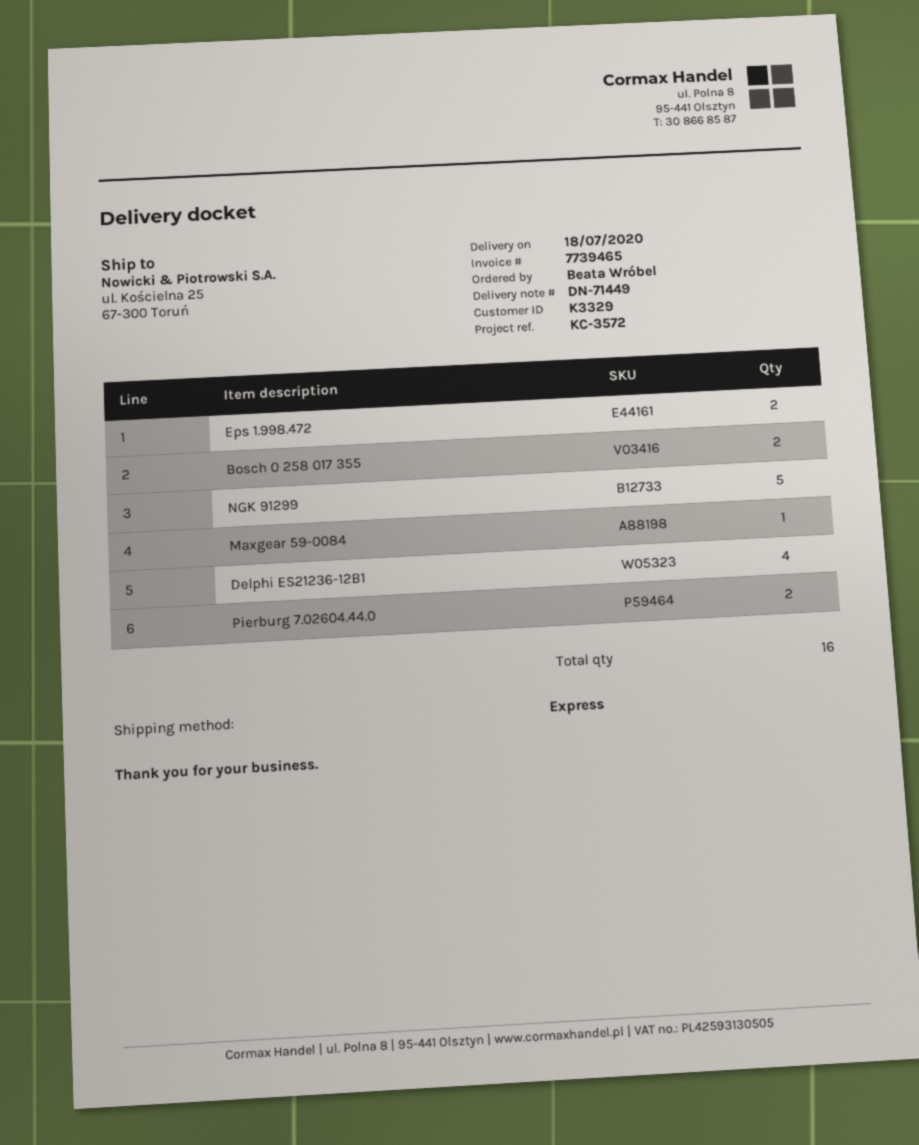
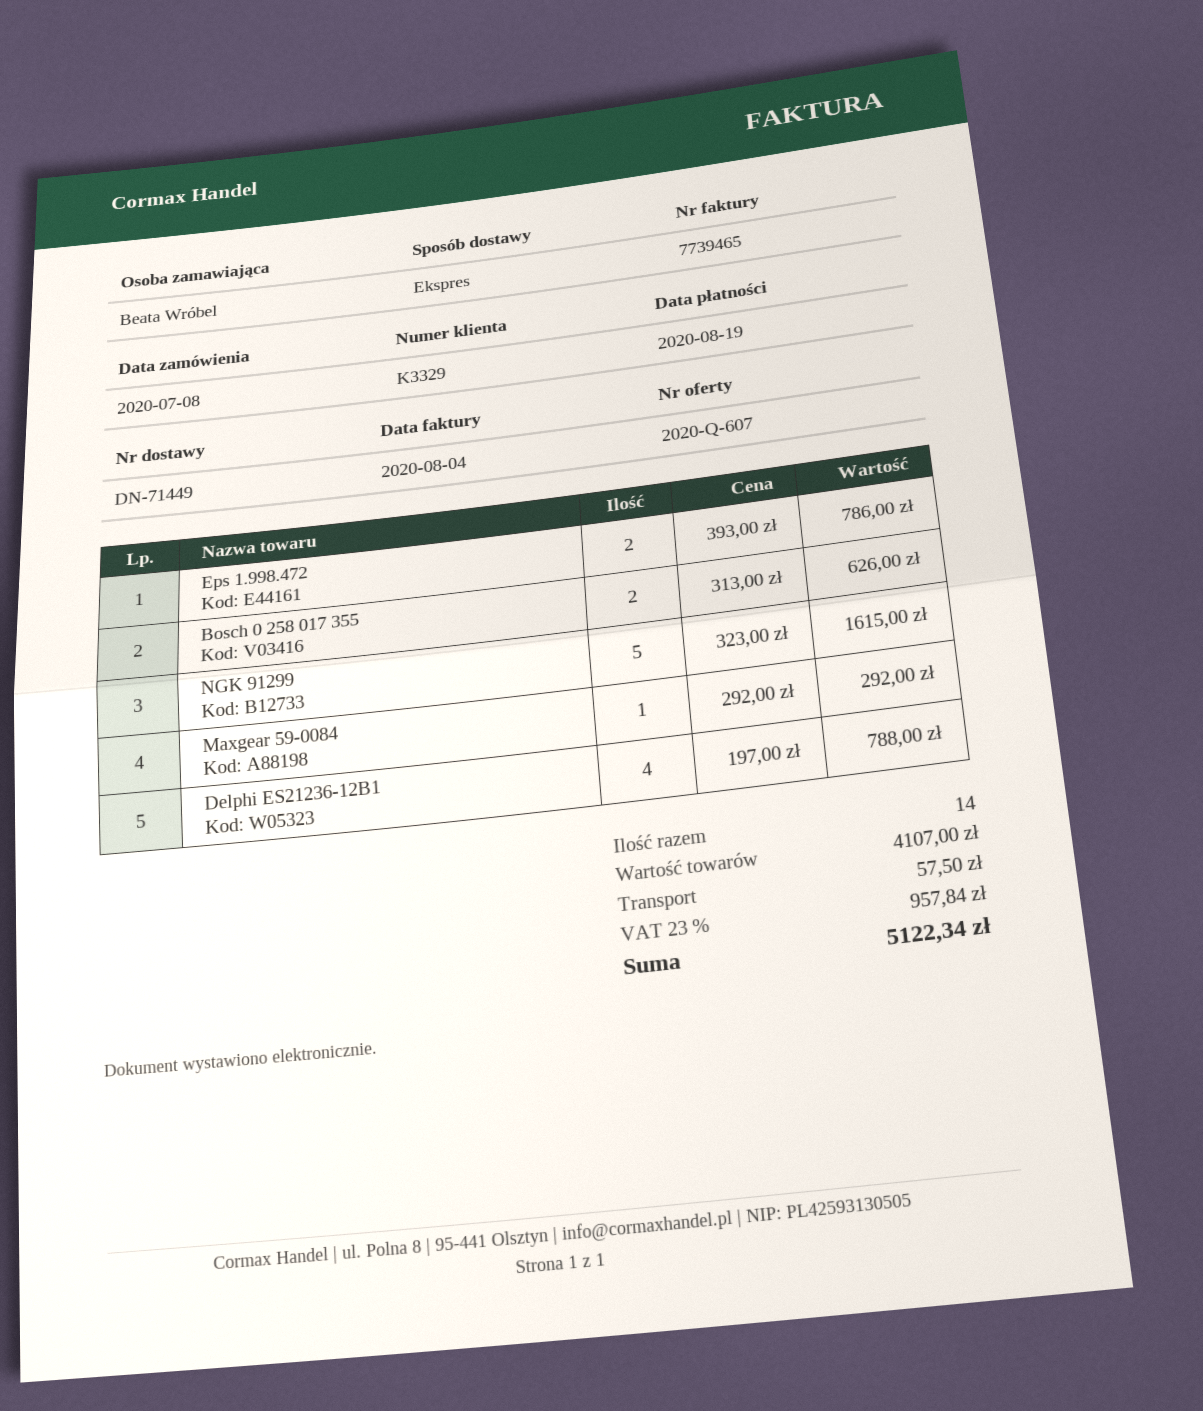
Pierburg 7.02604.44.0: 2 -> none
total quantity: 16 -> 14

